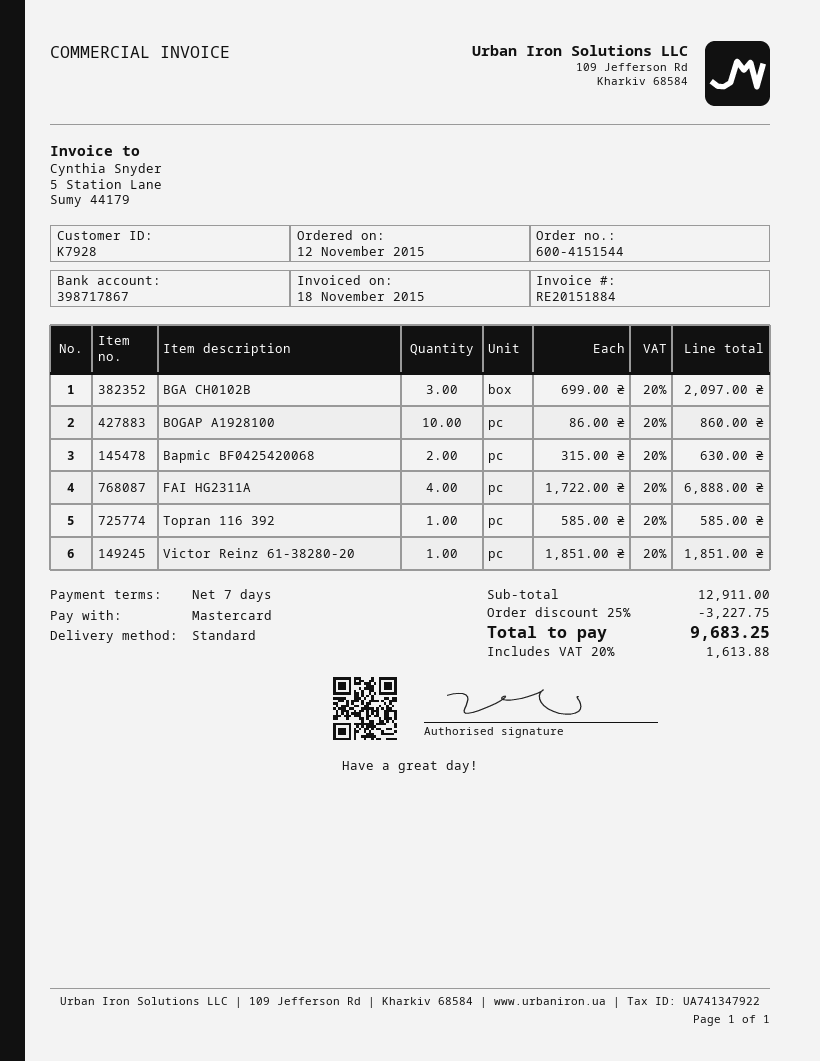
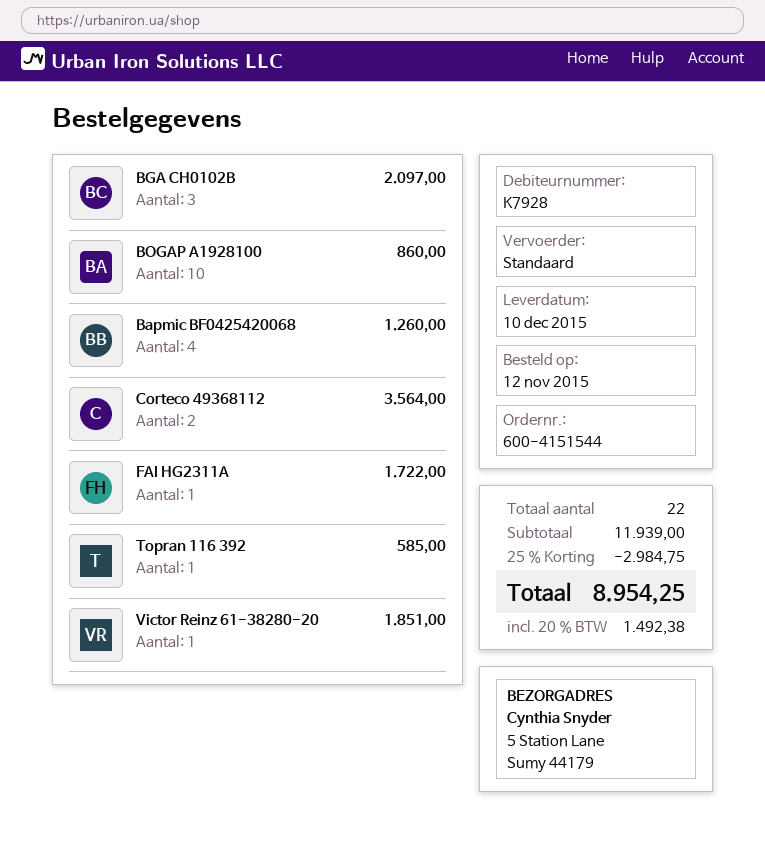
Bapmic BF0425420068: 2 for 630.00 -> 4 for 1260.00
FAI HG2311A: 4 for 6888.00 -> 1 for 1722.00
Corteco 49368112: none -> 2 for 3564.00
subtotal: 12911.00 -> 11939.00
discount: 25% = 3227.75 -> 25% = 2984.75
tax: 20% = 1613.88 -> 20% = 1492.38
total: 9683.25 -> 8954.25

